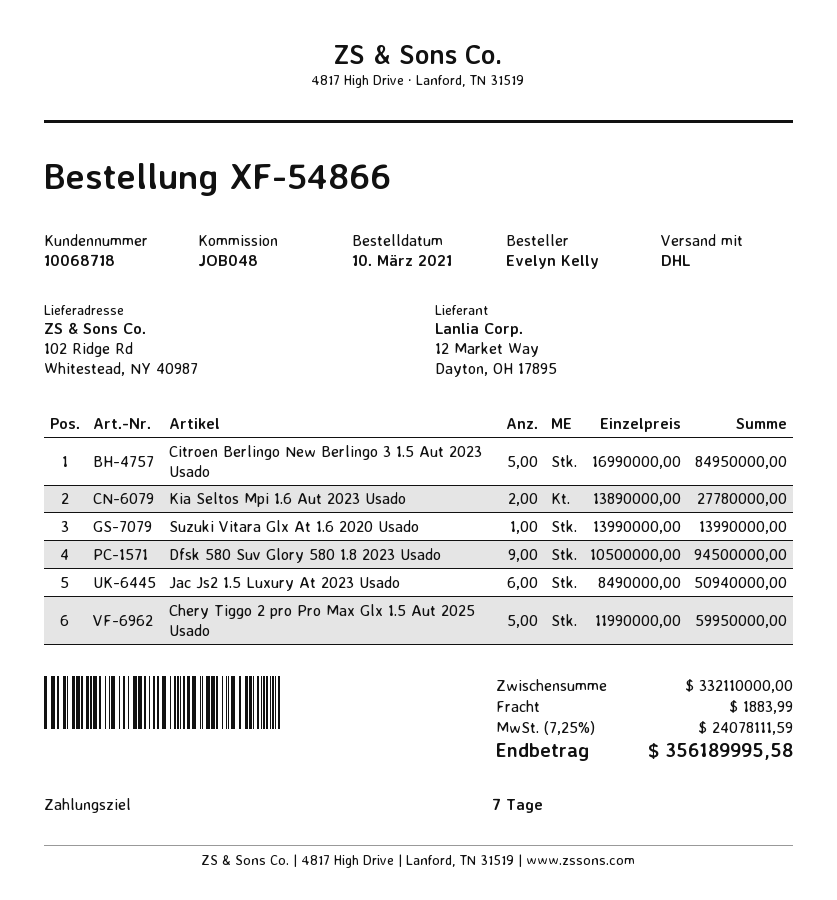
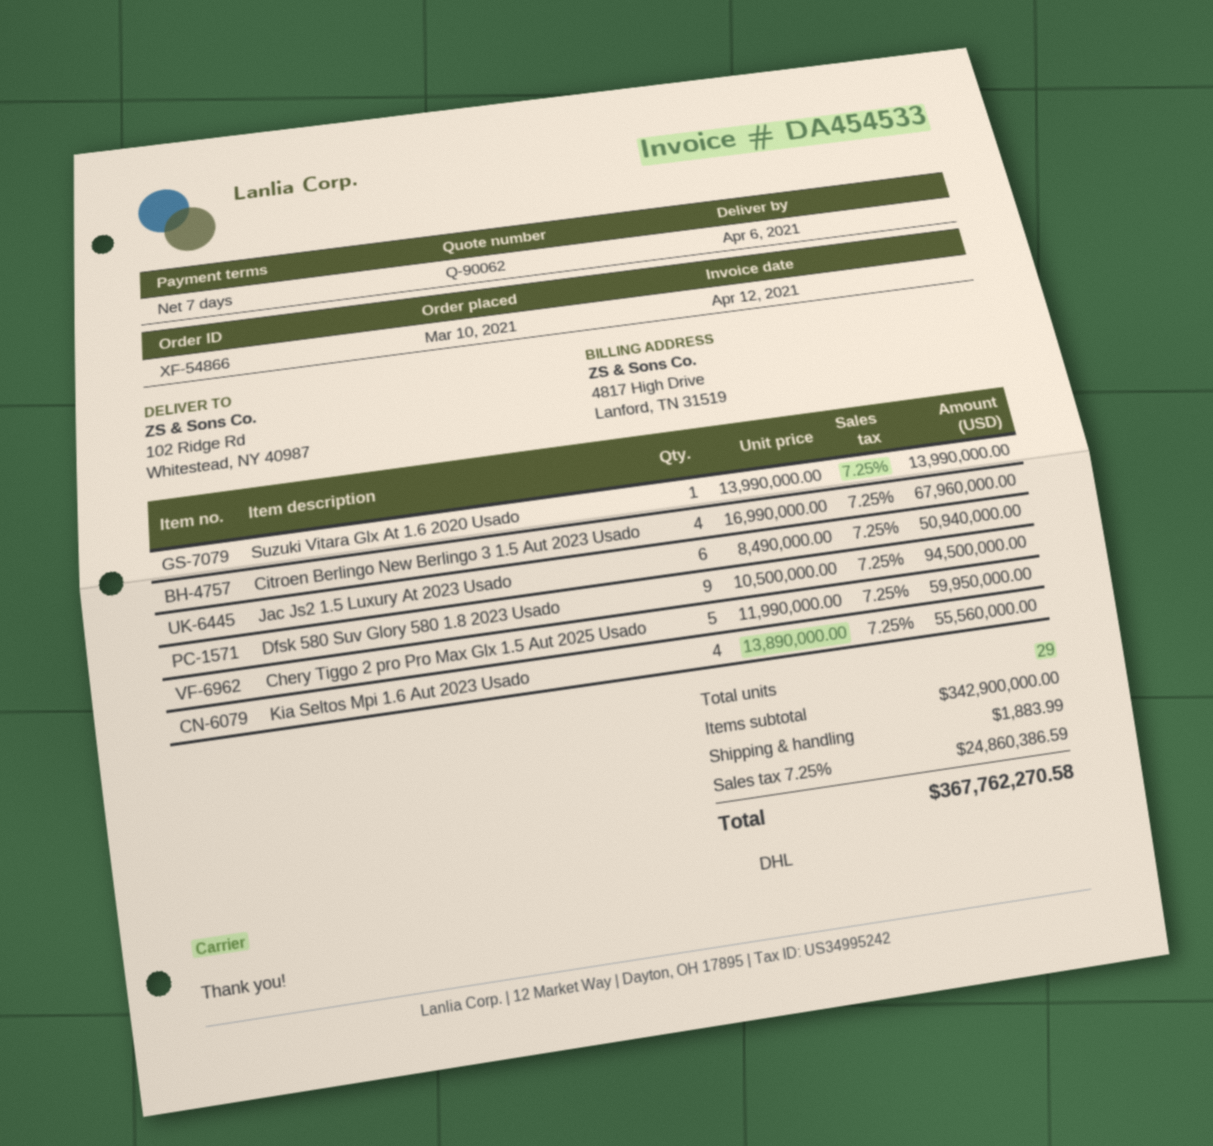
Citroen Berlingo New Berlingo 3 1.5 Aut 2023 Usado: 5 x 16990000.00 = 84950000.00 -> 4 x 16990000.00 = 67960000.00
Kia Seltos Mpi 1.6 Aut 2023 Usado: 2 x 13890000.00 = 27780000.00 -> 4 x 13890000.00 = 55560000.00
subtotal: 332110000.00 -> 342900000.00
tax: 7.25% = 24078111.59 -> 7.25% = 24860386.59
total: 356189995.58 -> 367762270.58

